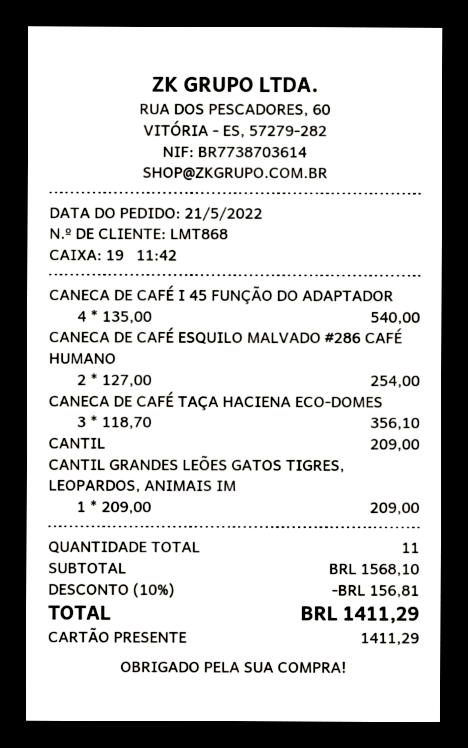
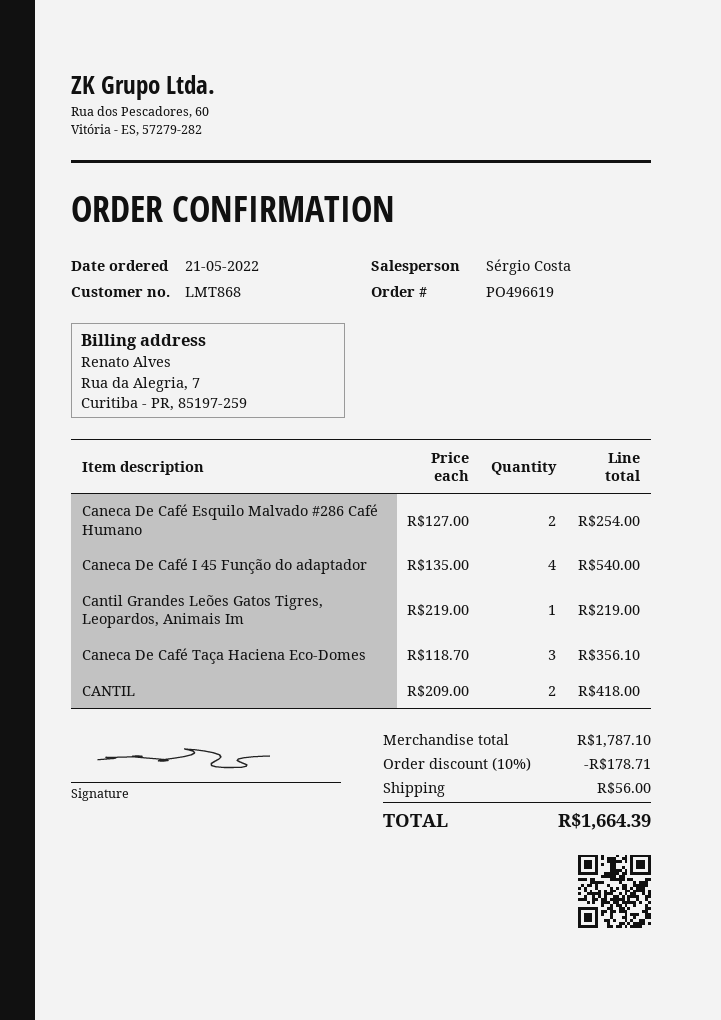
CANTIL: 1 x 209.00 = 209.00 -> 2 x 209.00 = 418.00
CANTIL GRANDES LEÕES GATOS TIGRES, LEOPARDOS, ANIMAIS IM: 1 x 209.00 = 209.00 -> 1 x 219.00 = 219.00
subtotal: 1568.10 -> 1787.10
discount: 10% = 156.81 -> 10% = 178.71
shipping: none -> 56.00
total: 1411.29 -> 1664.39

